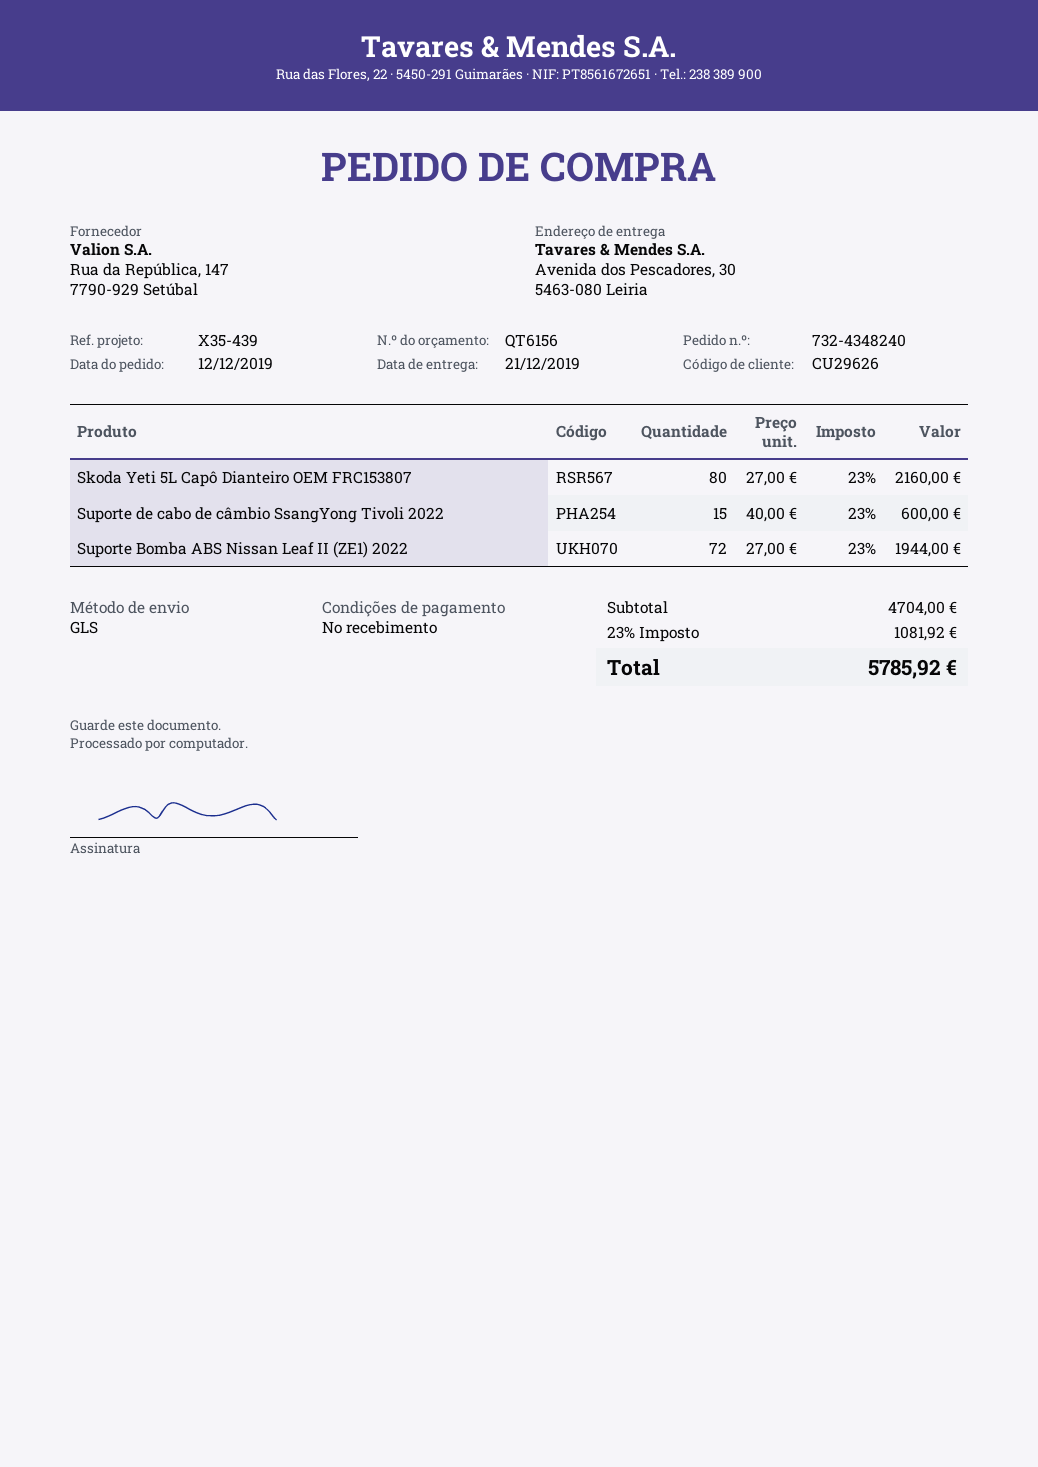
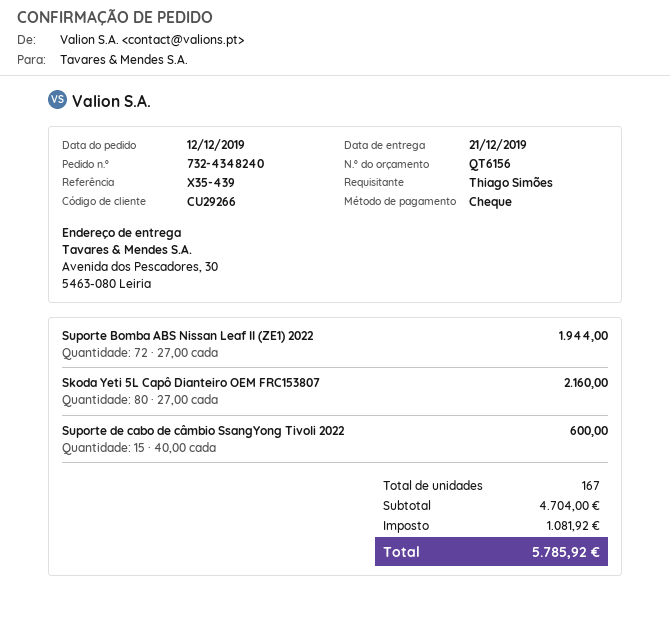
customer number: CU29626 -> CU29266

